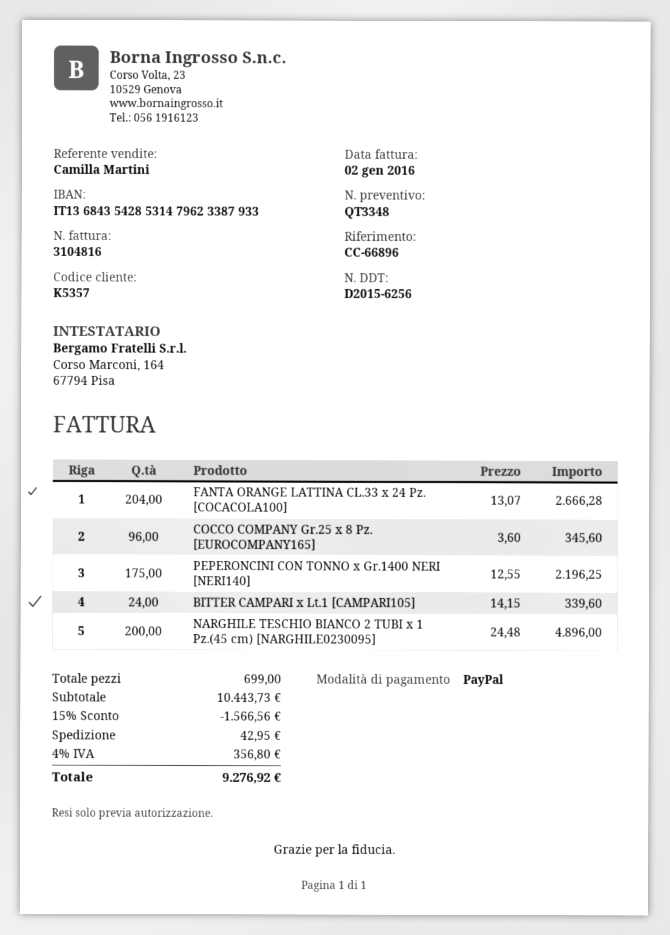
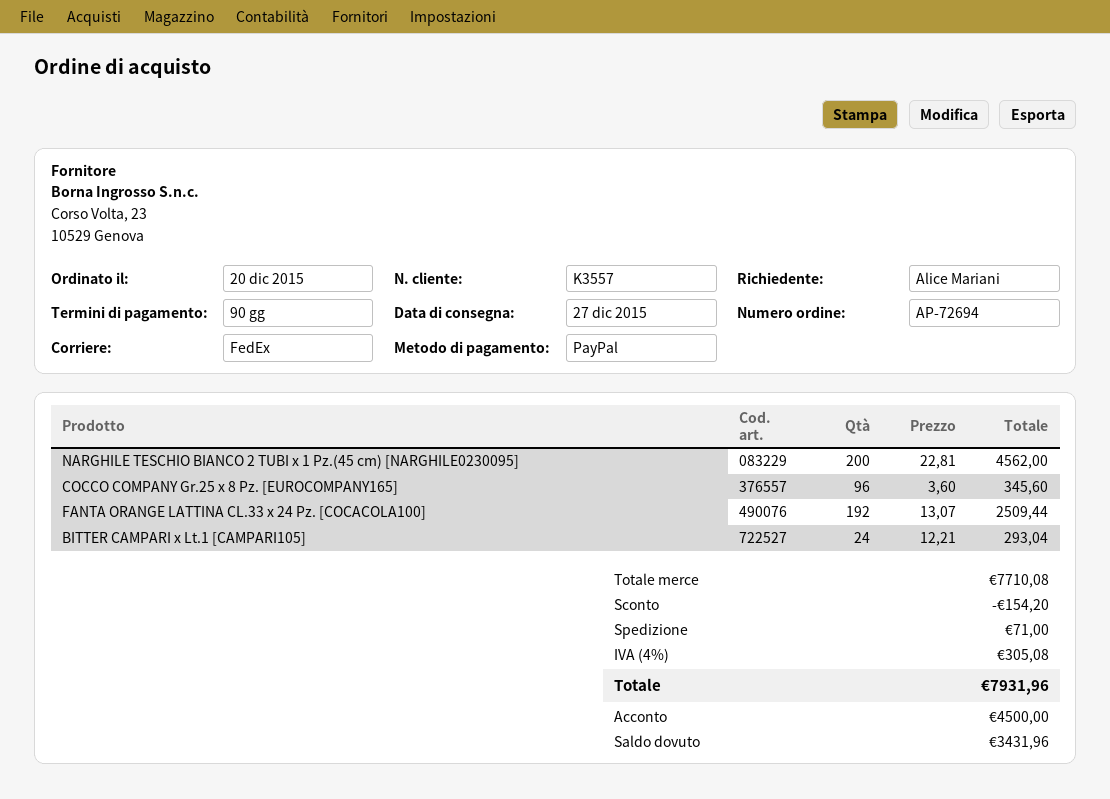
customer number: K5357 -> K3557
FANTA ORANGE LATTINA CL.33 x 24 Pz. [COCACOLA100]: 204 x 13.07 = 2666.28 -> 192 x 13.07 = 2509.44
PEPERONCINI CON TONNO x Gr.1400 NERI [NERI140]: 175 x 12.55 = 2196.25 -> none
BITTER CAMPARI x Lt.1 [CAMPARI105]: 24 x 14.15 = 339.60 -> 24 x 12.21 = 293.04
NARGHILE TESCHIO BIANCO 2 TUBI x 1 Pz.(45 cm) [NARGHILE0230095]: 200 x 24.48 = 4896.00 -> 200 x 22.81 = 4562.00
subtotal: 10443.73 -> 7710.08
discount: 1566.56 -> 154.20
shipping: 42.95 -> 71.00
tax: 4% = 356.80 -> 4% = 305.08
total: 9276.92 -> 7931.96

